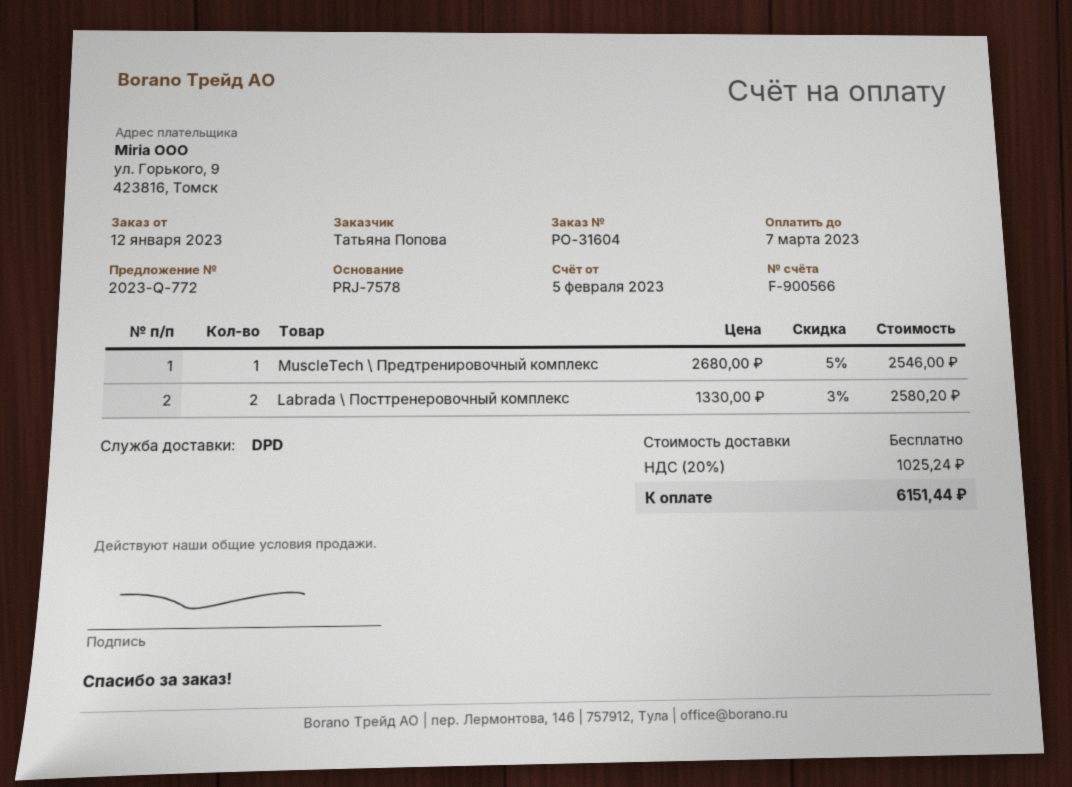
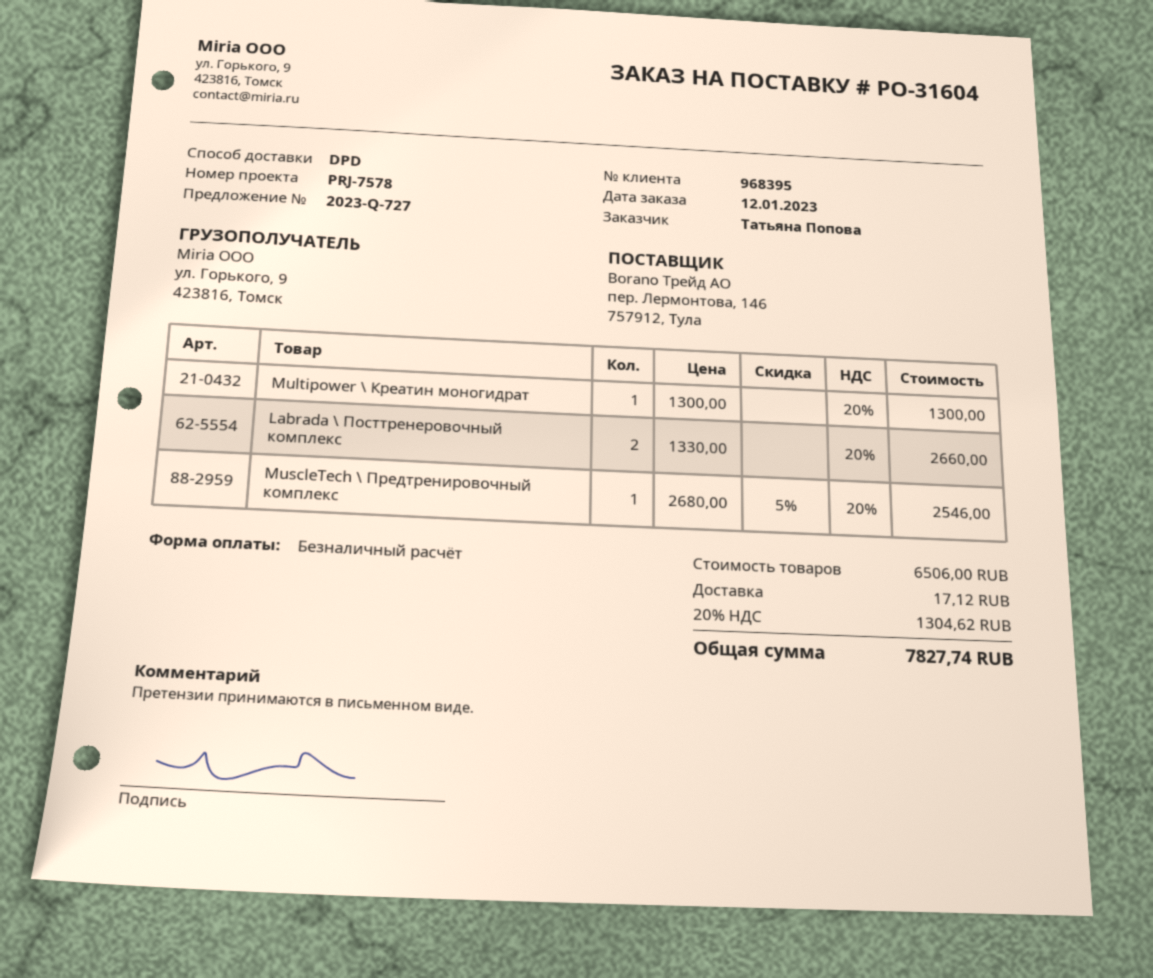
quote number: 2023-Q-772 -> 2023-Q-727
Labrada \ Посттренеровочный комплекс: 2 x 1330.00 - 3% = 2580.20 -> 2 x 1330.00 = 2660.00
Multipower \ Креатин моногидрат: none -> 1 x 1300.00 = 1300.00
shipping: 0.00 -> 17.12
tax: 20% = 1025.24 -> 20% = 1304.62
total: 6151.44 -> 7827.74

